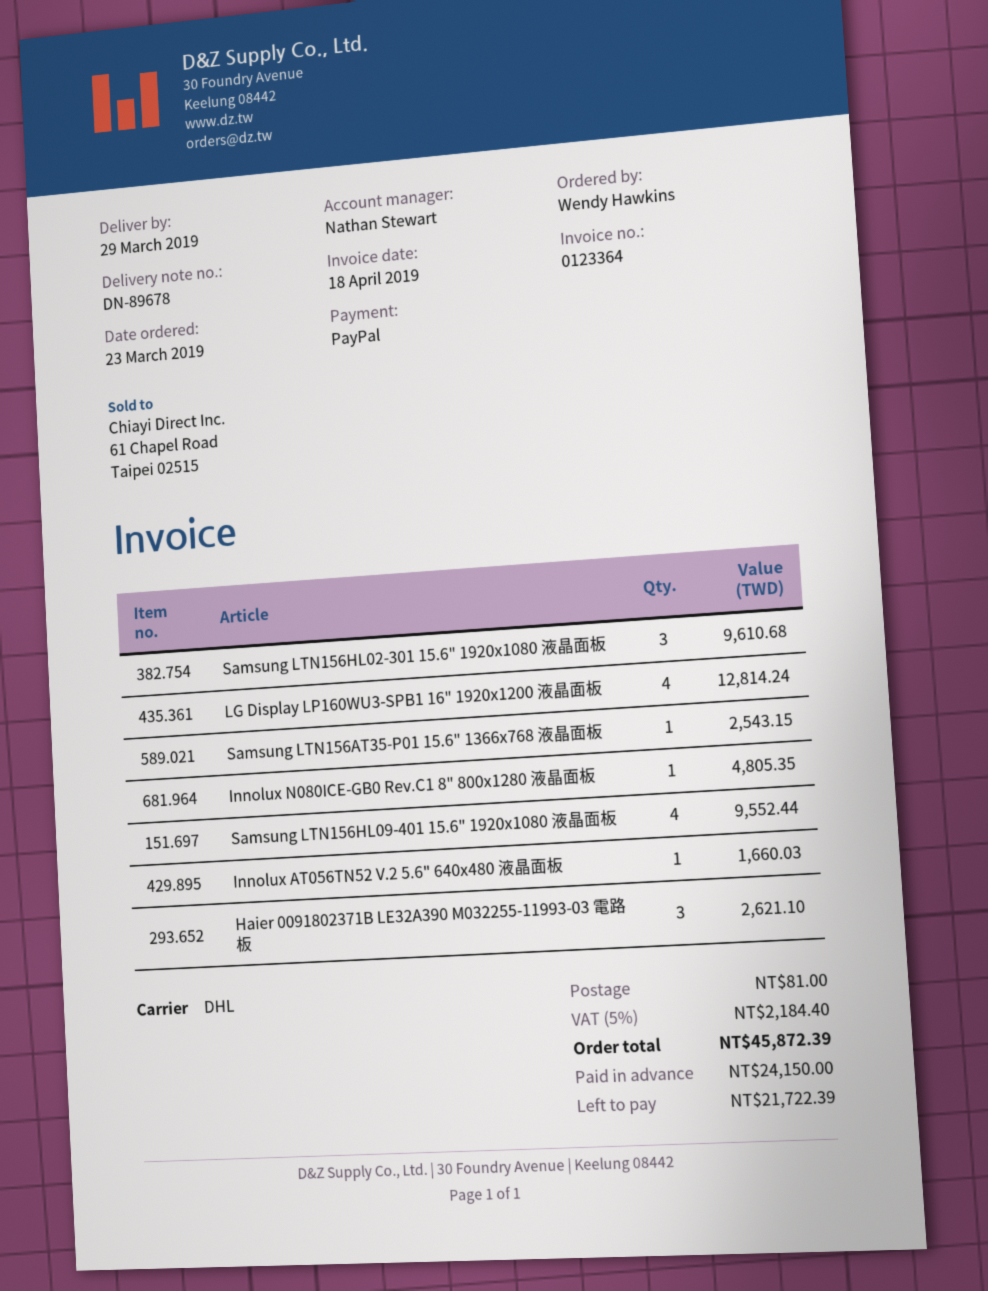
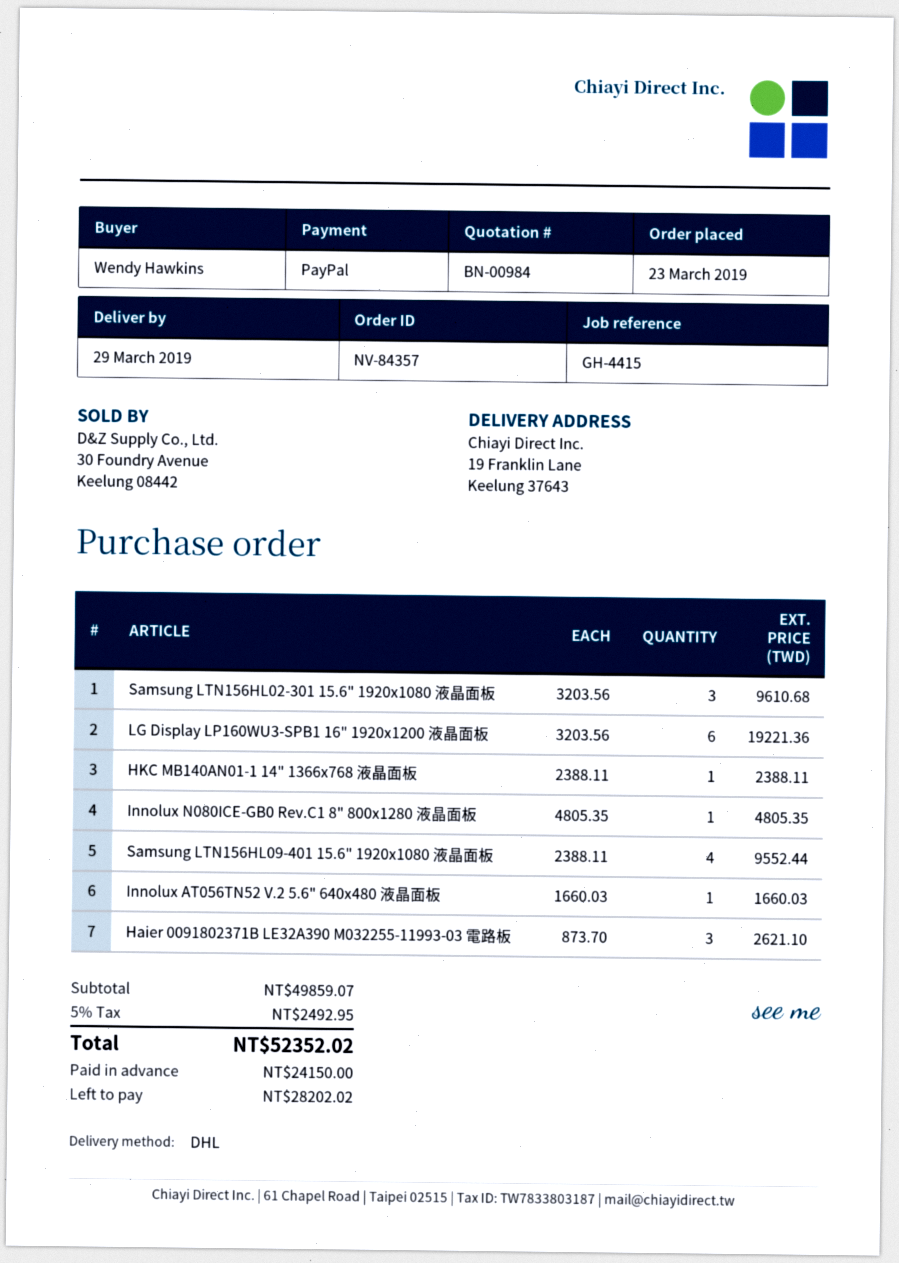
LG Display LP160WU3-SPB1 16" 1920x1200 液晶面板: 4 for 12814.24 -> 6 for 19221.36
Samsung LTN156AT35-P01 15.6" 1366x768 液晶面板: 1 for 2543.15 -> none
HKC MB140AN01-1 14" 1366x768 液晶面板: none -> 1 for 2388.11
shipping: 81.00 -> none
tax: 5% = 2184.40 -> 5% = 2492.95
total: 45872.39 -> 52352.02
balance: 21722.39 -> 28202.02

